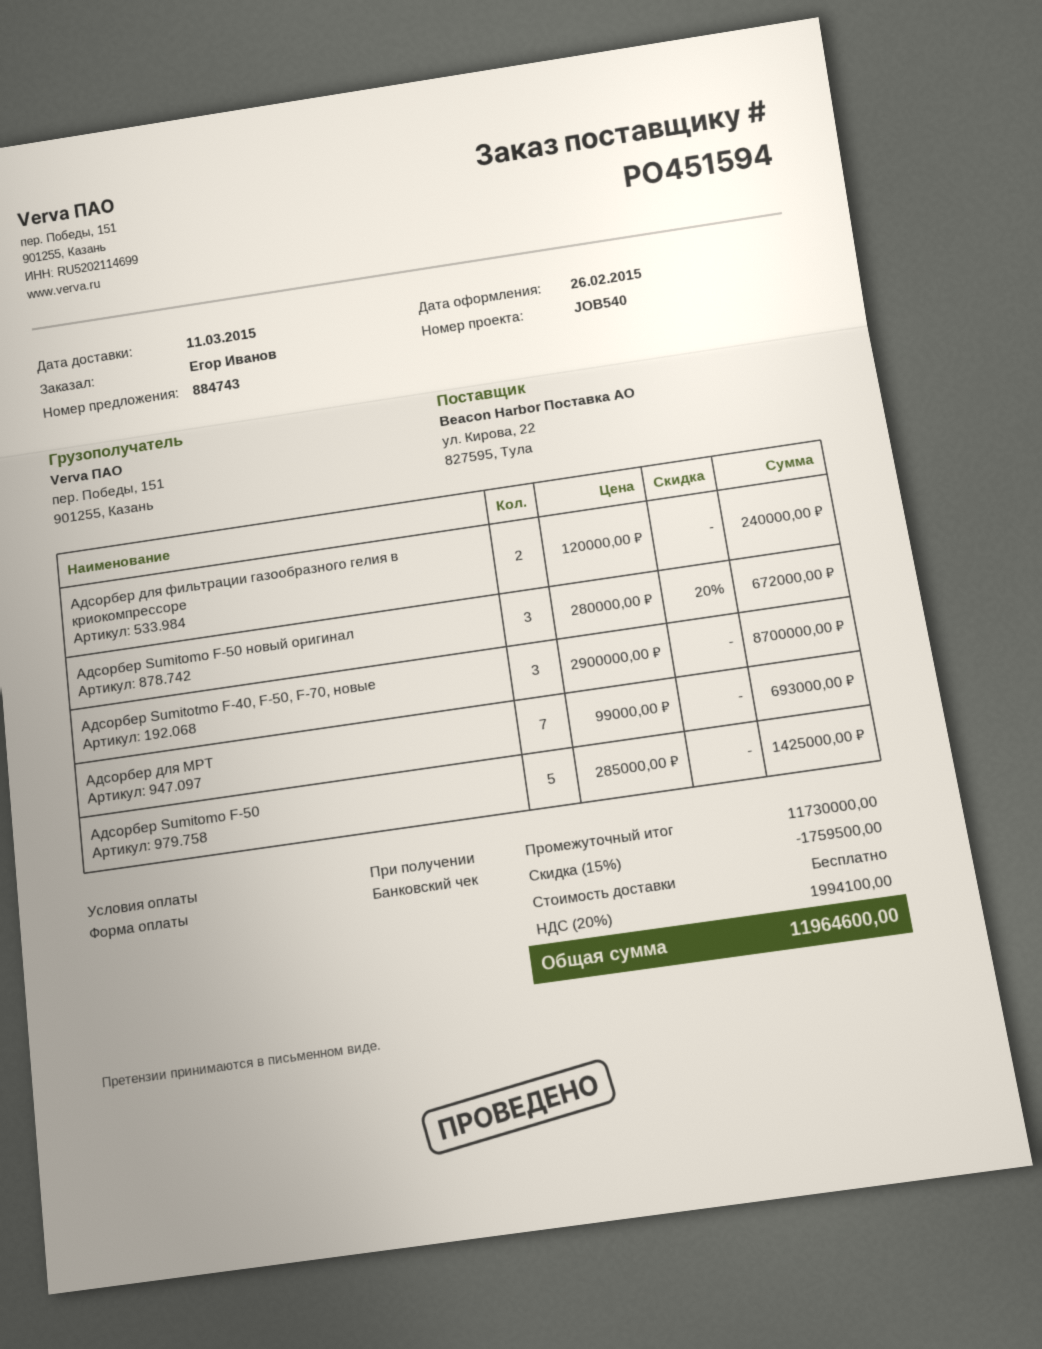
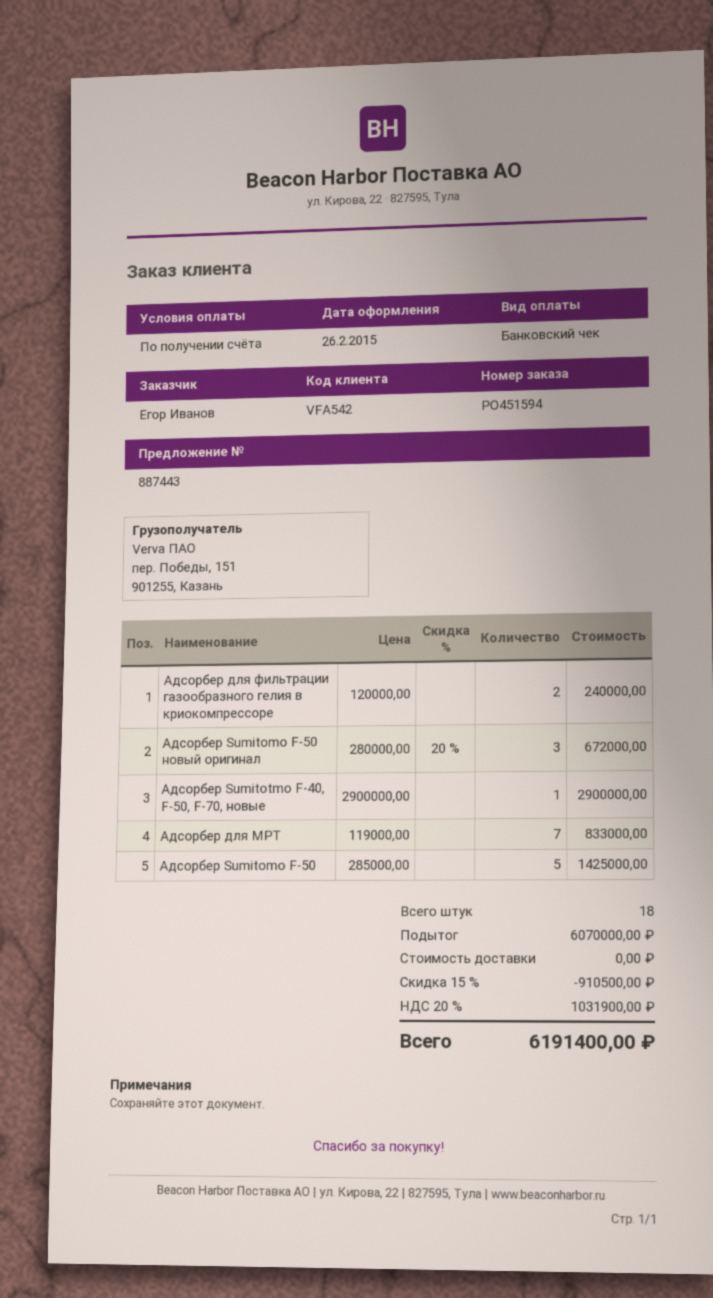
quote number: 884743 -> 887443
Адсорбер Sumitotmo F-40, F-50, F-70, новые: 3 x 2900000.00 = 8700000.00 -> 1 x 2900000.00 = 2900000.00
Адсорбер для МРТ: 7 x 99000.00 = 693000.00 -> 7 x 119000.00 = 833000.00
subtotal: 11730000.00 -> 6070000.00
discount: 15% = 1759500.00 -> 15% = 910500.00
tax: 20% = 1994100.00 -> 20% = 1031900.00
total: 11964600.00 -> 6191400.00

